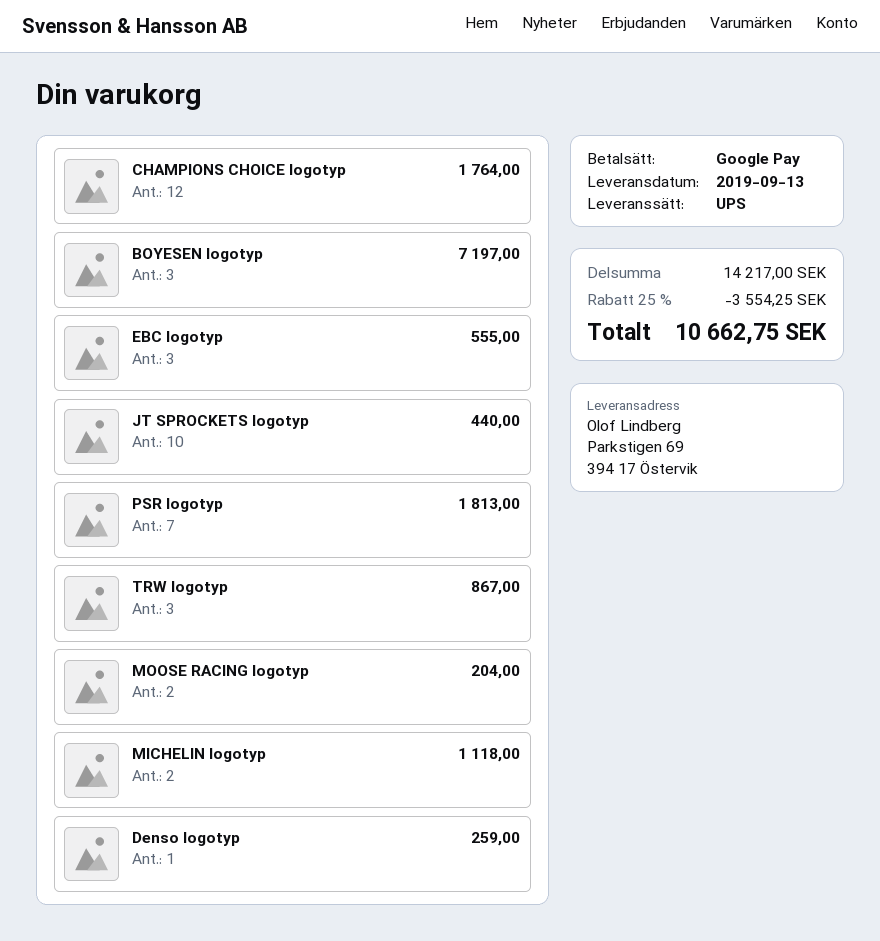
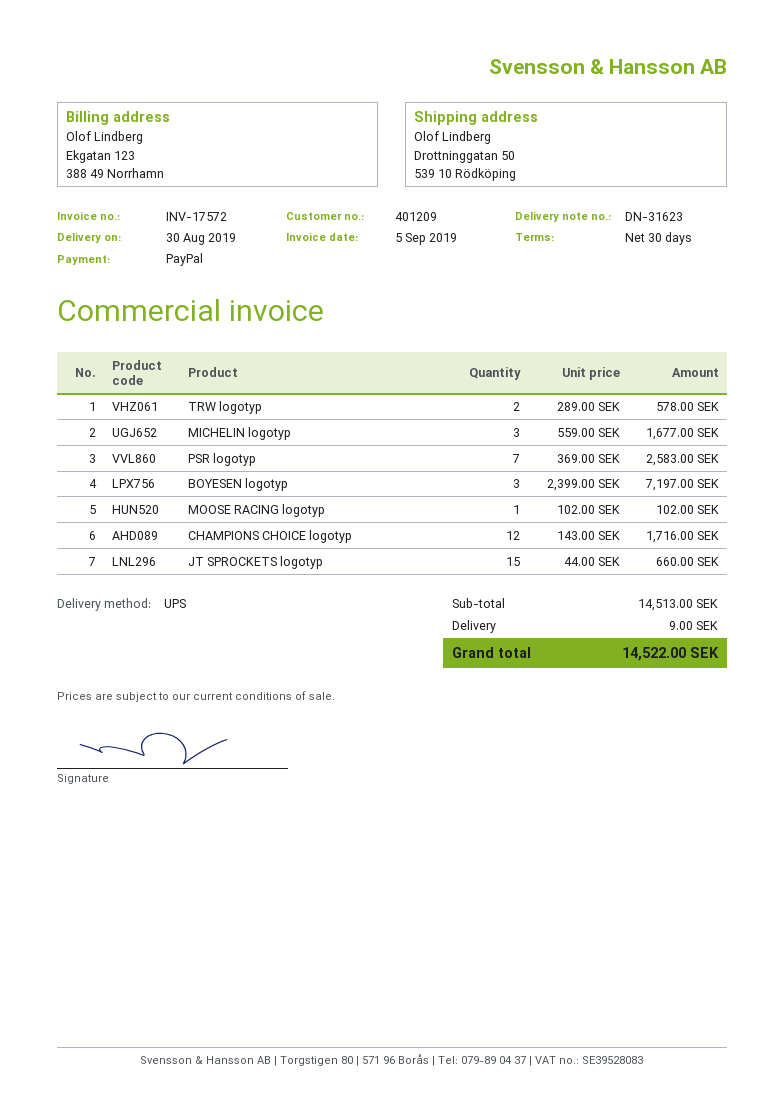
delivery date: 2019-09-13 -> 2019-08-30
payment method: Google Pay -> PayPal
ship to: Parkstigen 69, 394 17 Östervik -> Drottninggatan 50, 539 10 Rödköping
CHAMPIONS CHOICE logotyp: 12 for 1764.00 -> 12 for 1716.00
EBC logotyp: 3 for 555.00 -> none
JT SPROCKETS logotyp: 10 for 440.00 -> 15 for 660.00
PSR logotyp: 7 for 1813.00 -> 7 for 2583.00
TRW logotyp: 3 for 867.00 -> 2 for 578.00
MOOSE RACING logotyp: 2 for 204.00 -> 1 for 102.00
MICHELIN logotyp: 2 for 1118.00 -> 3 for 1677.00
Denso logotyp: 1 for 259.00 -> none
subtotal: 14217.00 -> 14513.00
discount: 25% = 3554.25 -> none
shipping: none -> 9.00
total: 10662.75 -> 14522.00

